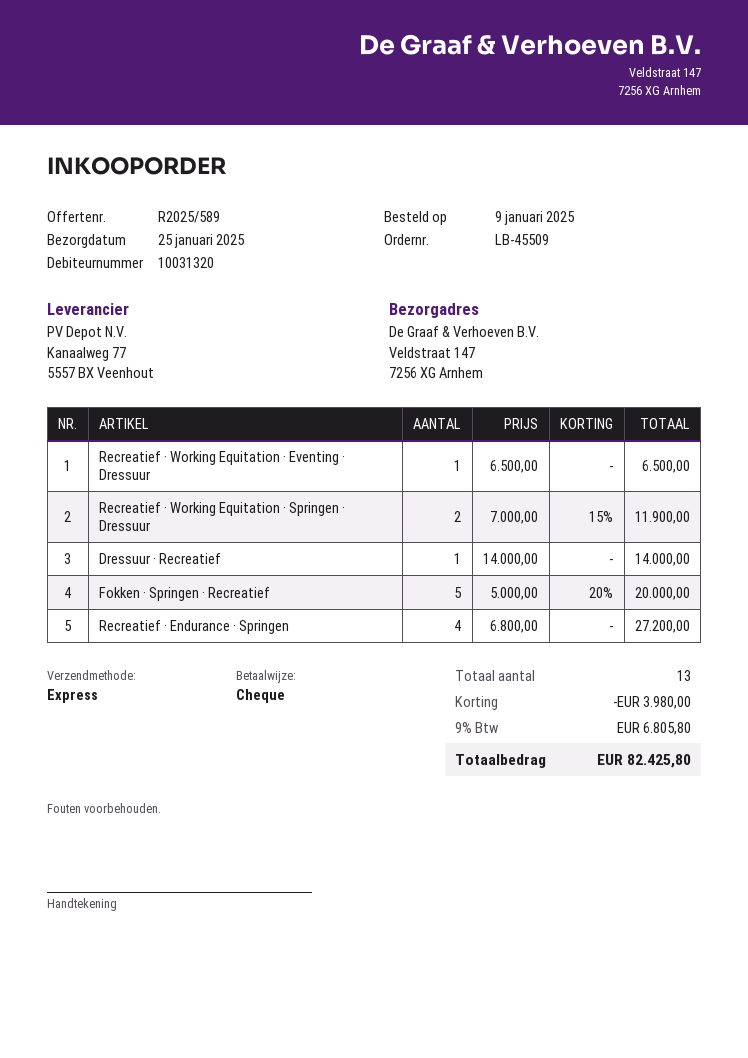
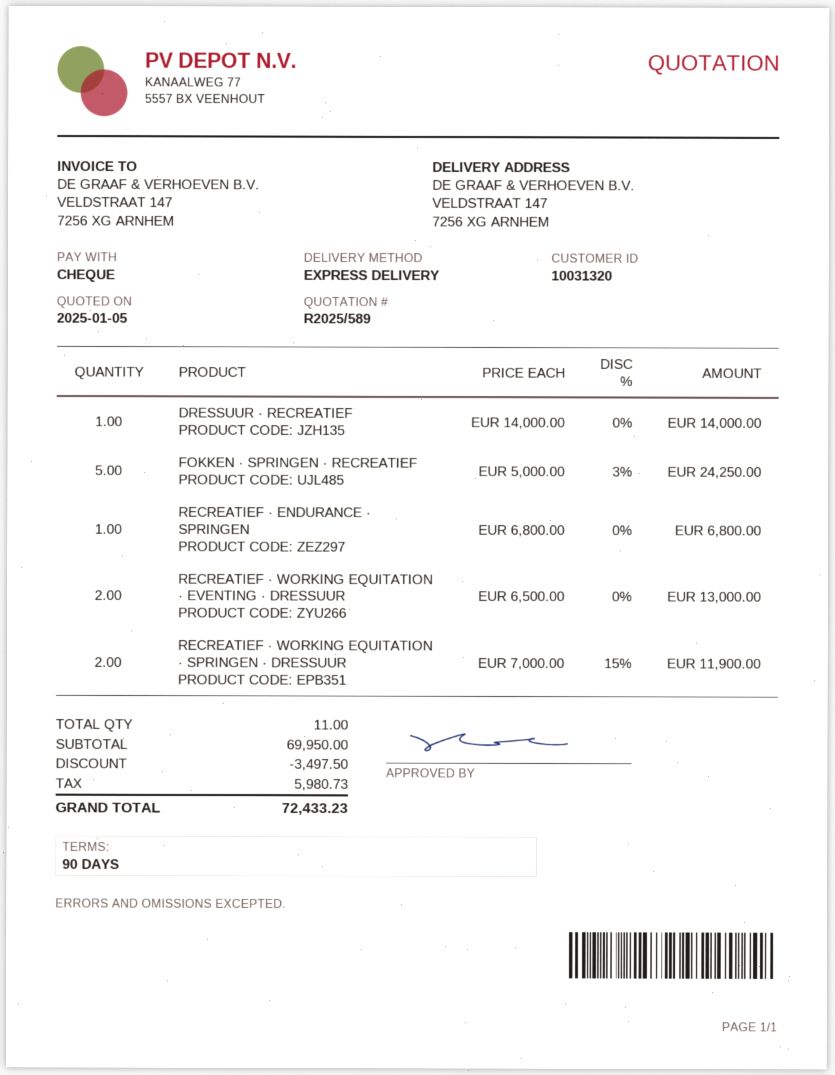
Recreatief · Working Equitation · Eventing · Dressuur: 1 x 6500.00 = 6500.00 -> 2 x 6500.00 = 13000.00
Fokken · Springen · Recreatief: 5 x 5000.00 - 20% = 20000.00 -> 5 x 5000.00 - 3% = 24250.00
Recreatief · Endurance · Springen: 4 x 6800.00 = 27200.00 -> 1 x 6800.00 = 6800.00
total quantity: 13 -> 11
discount: 3980.00 -> 3497.50
tax: 6805.80 -> 5980.73
total: 82425.80 -> 72433.23

